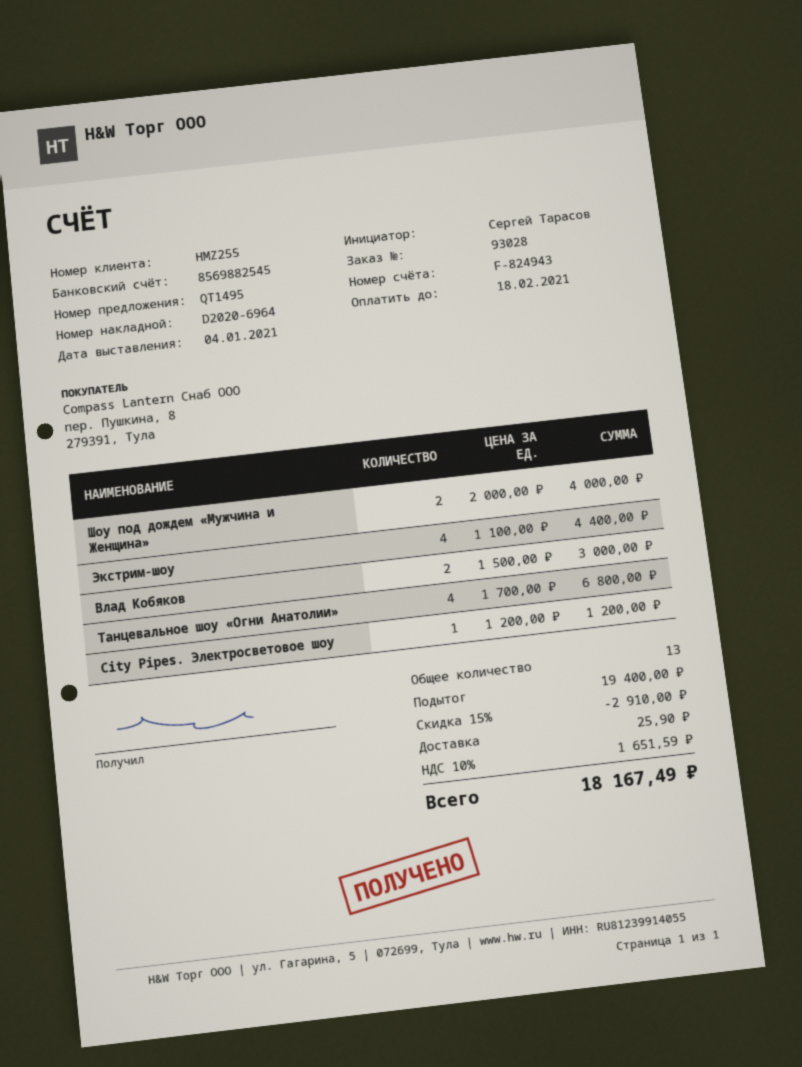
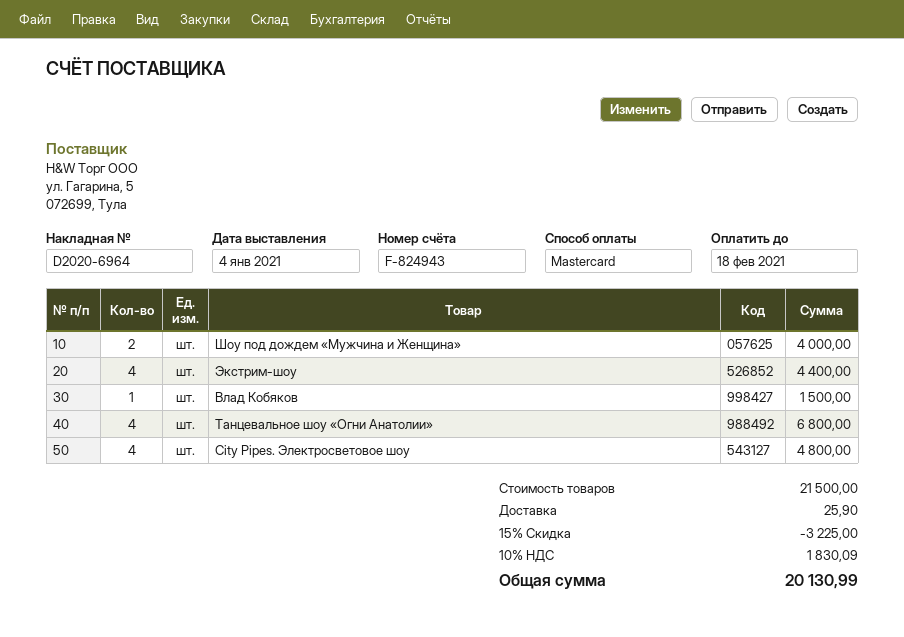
Влад Кобяков: 2 for 3000.00 -> 1 for 1500.00
City Pipes. Электросветовое шоу: 1 for 1200.00 -> 4 for 4800.00
subtotal: 19400.00 -> 21500.00
discount: 15% = 2910.00 -> 15% = 3225.00
tax: 10% = 1651.59 -> 10% = 1830.09
total: 18167.49 -> 20130.99

